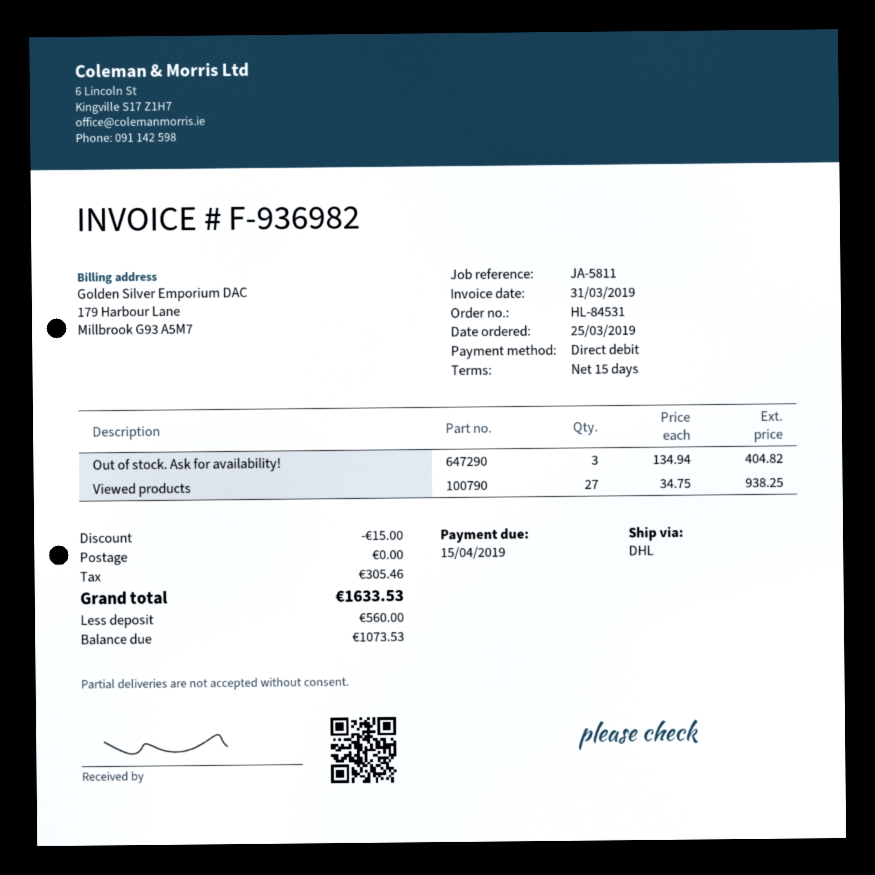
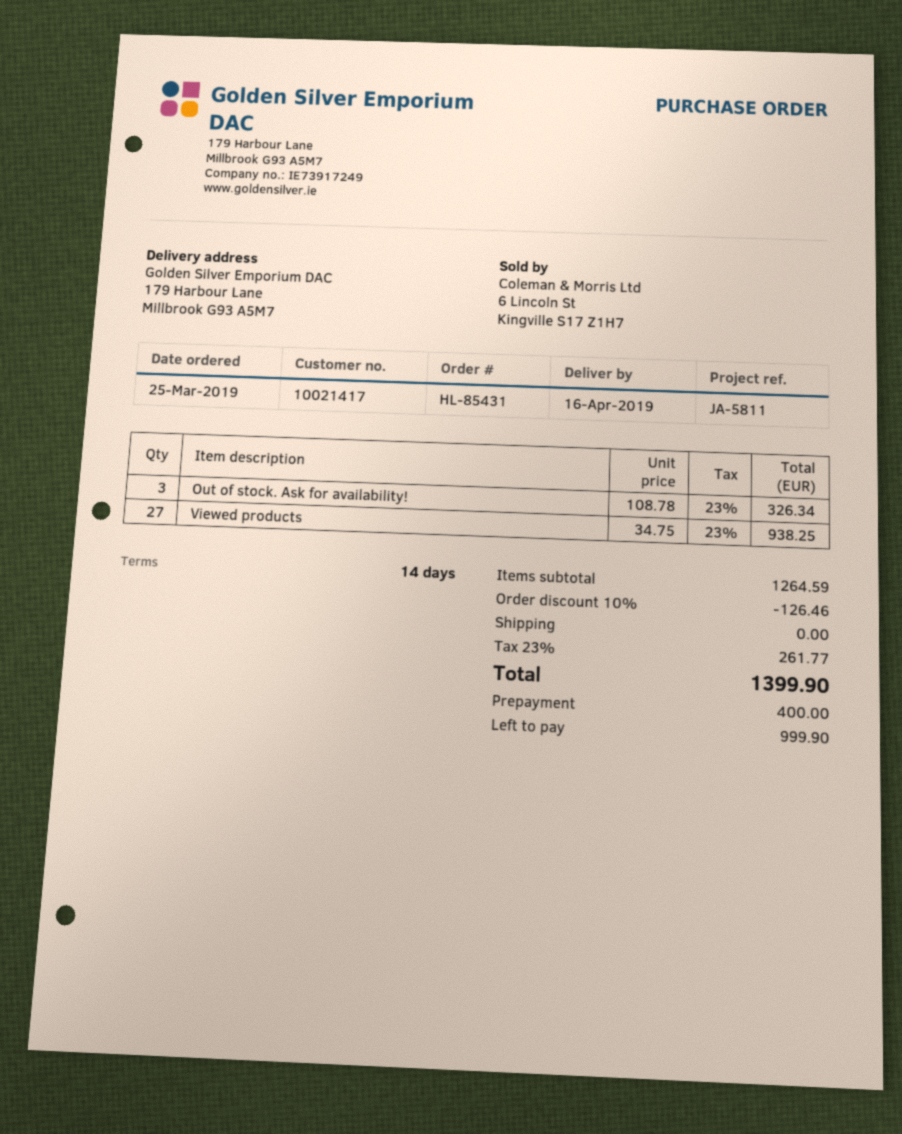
order number: HL-84531 -> HL-85431
payment terms: 15 days -> 14 days
Out of stock. Ask for availability!: 3 x 134.94 = 404.82 -> 3 x 108.78 = 326.34
discount: 15.00 -> 126.46
tax: 305.46 -> 261.77
total: 1633.53 -> 1399.90
deposit: 560.00 -> 400.00
balance: 1073.53 -> 999.90

